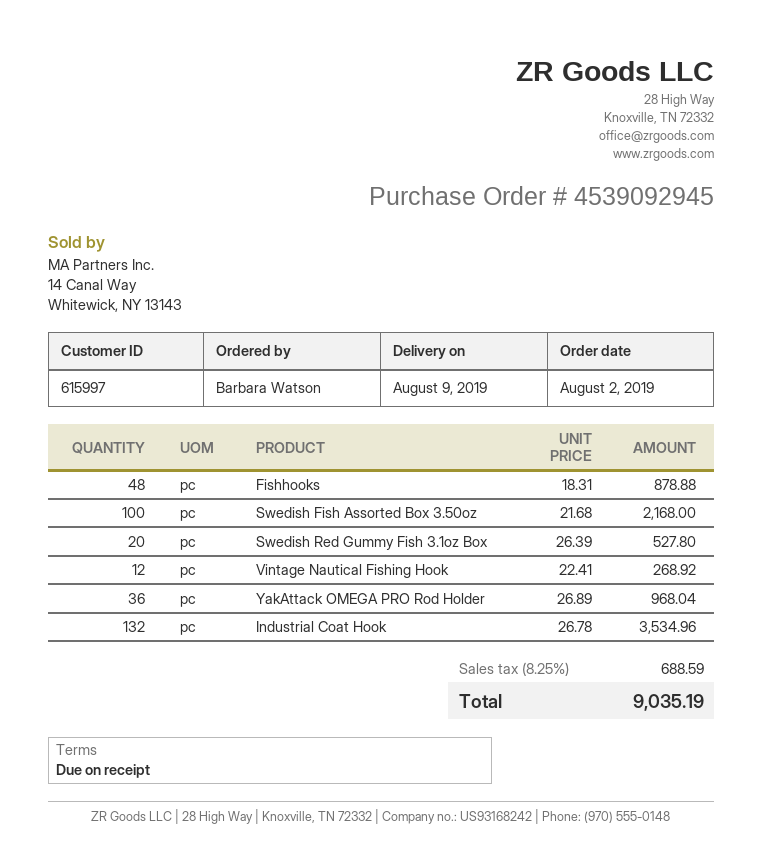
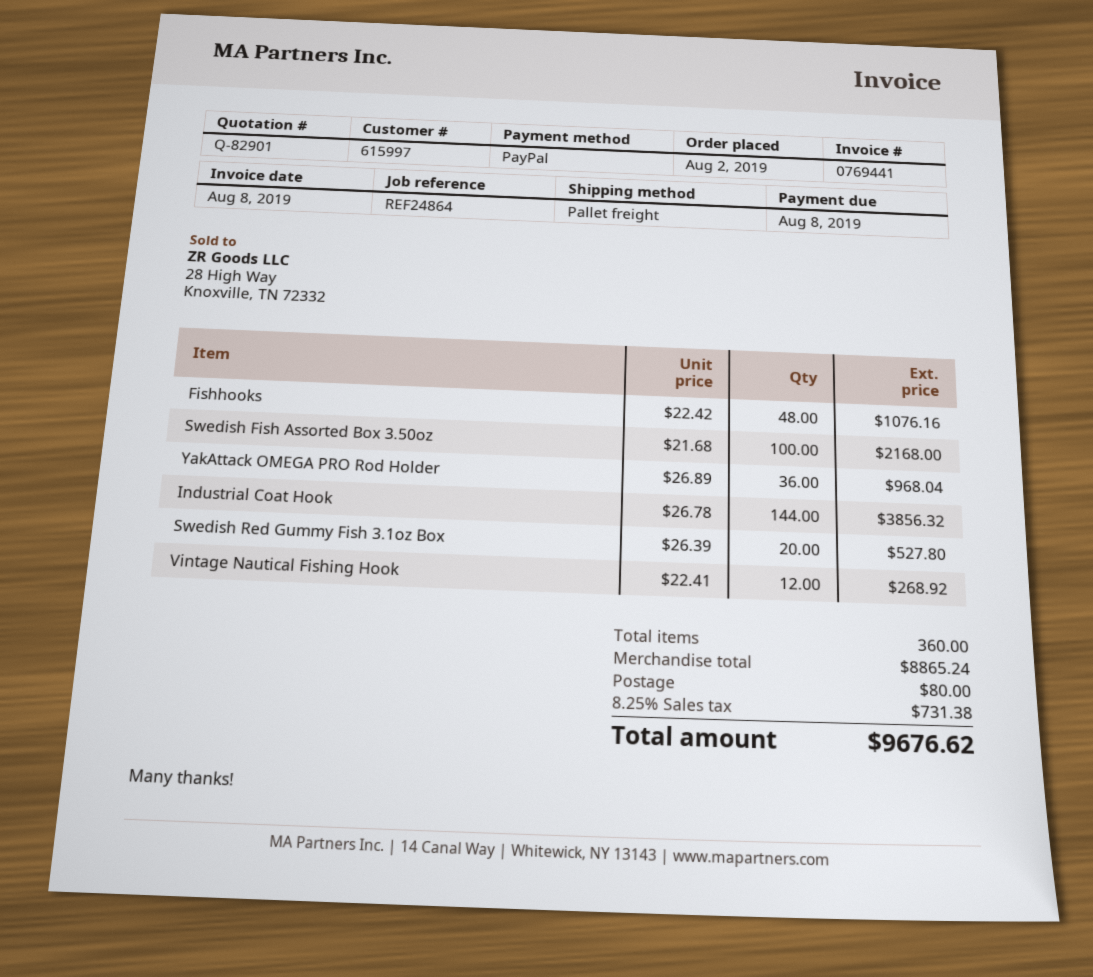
Fishhooks: 48 x 18.31 = 878.88 -> 48 x 22.42 = 1076.16
Industrial Coat Hook: 132 x 26.78 = 3534.96 -> 144 x 26.78 = 3856.32
shipping: none -> 80.00
tax: 8.25% = 688.59 -> 8.25% = 731.38
total: 9035.19 -> 9676.62

